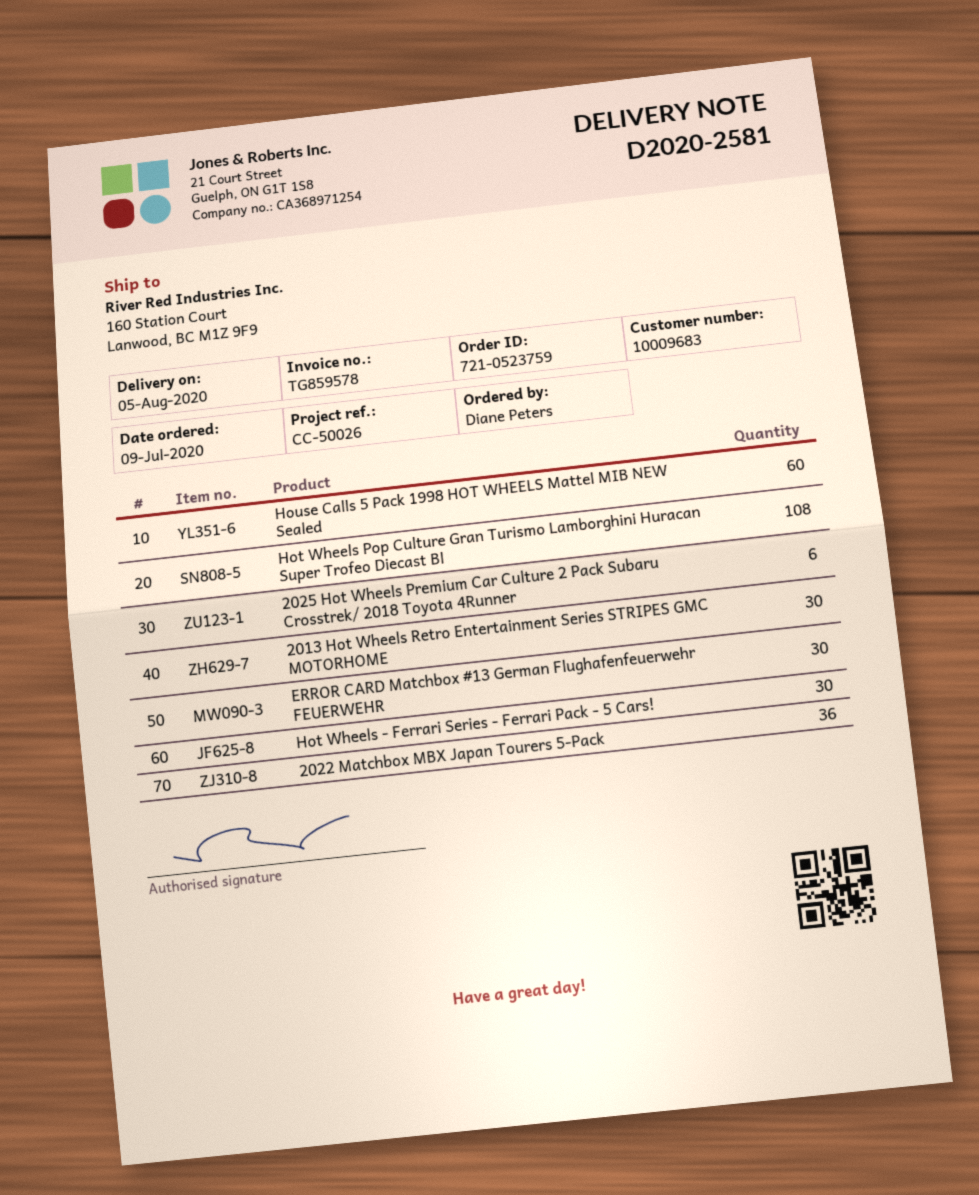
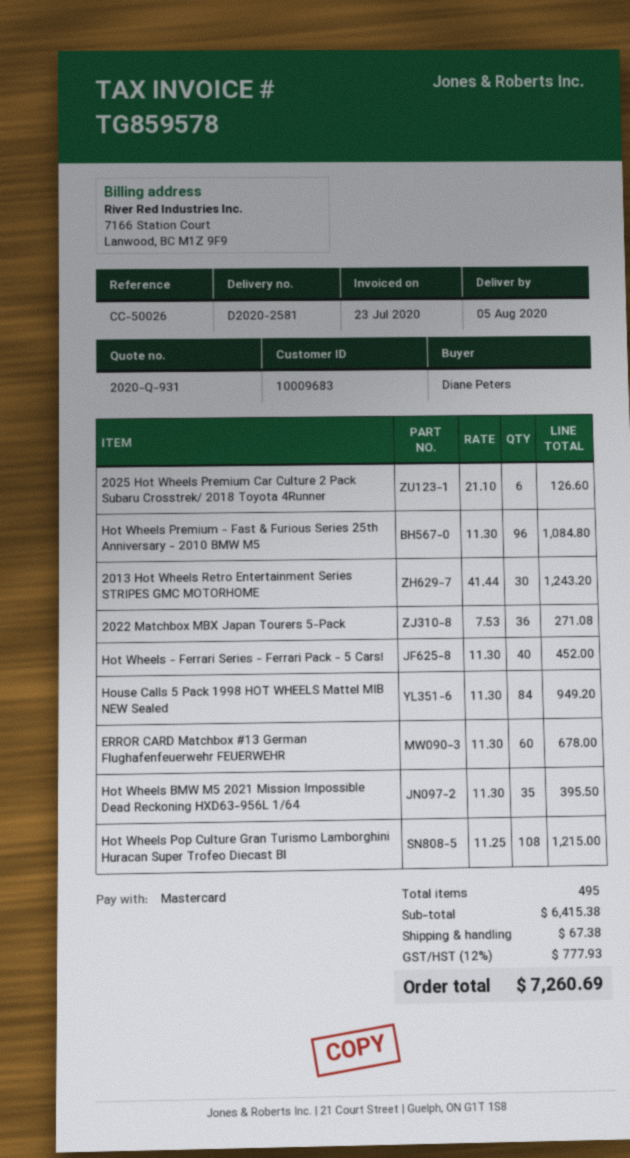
House Calls 5 Pack 1998 HOT WHEELS Mattel MIB NEW Sealed: 60 -> 84
ERROR CARD Matchbox #13 German Flughafenfeuerwehr FEUERWEHR: 30 -> 60
Hot Wheels - Ferrari Series - Ferrari Pack - 5 Cars!: 30 -> 40
Hot Wheels Premium - Fast & Furious Series 25th Anniversary - 2010 BMW M5: none -> 96
Hot Wheels BMW M5 2021 Mission Impossible Dead Reckoning HXD63-956L 1/64: none -> 35

